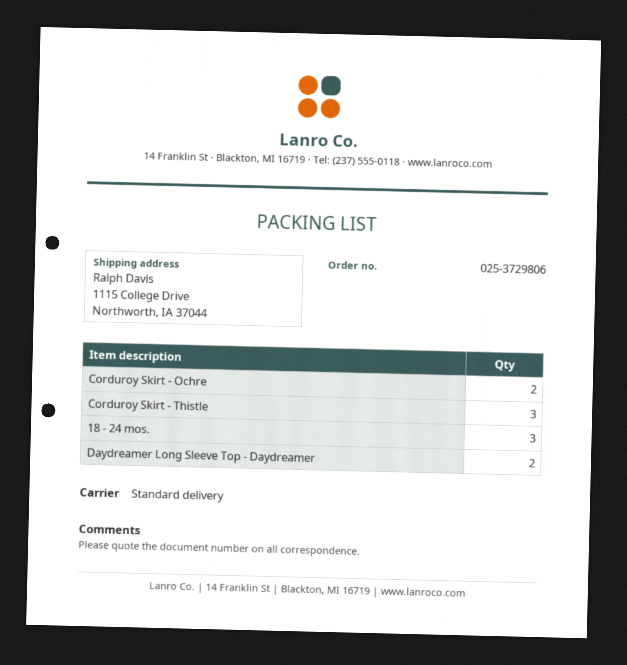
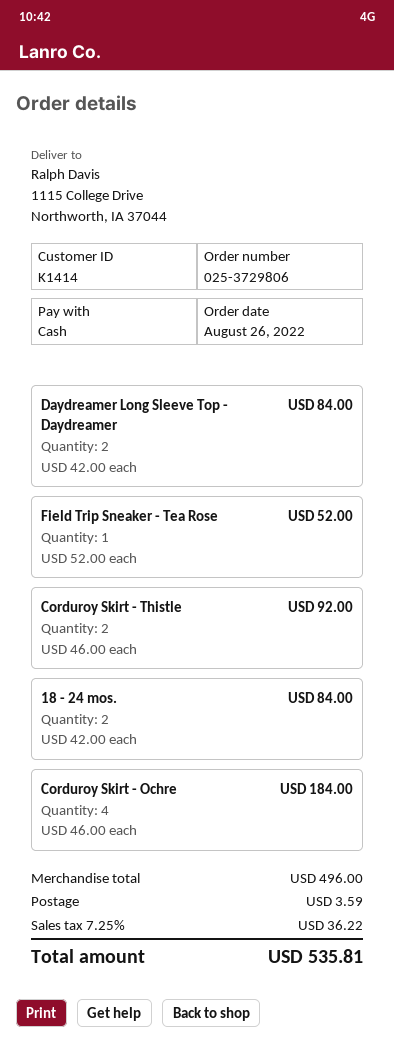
Corduroy Skirt - Ochre: 2 -> 4
Corduroy Skirt - Thistle: 3 -> 2
18 - 24 mos.: 3 -> 2
Field Trip Sneaker - Tea Rose: none -> 1

